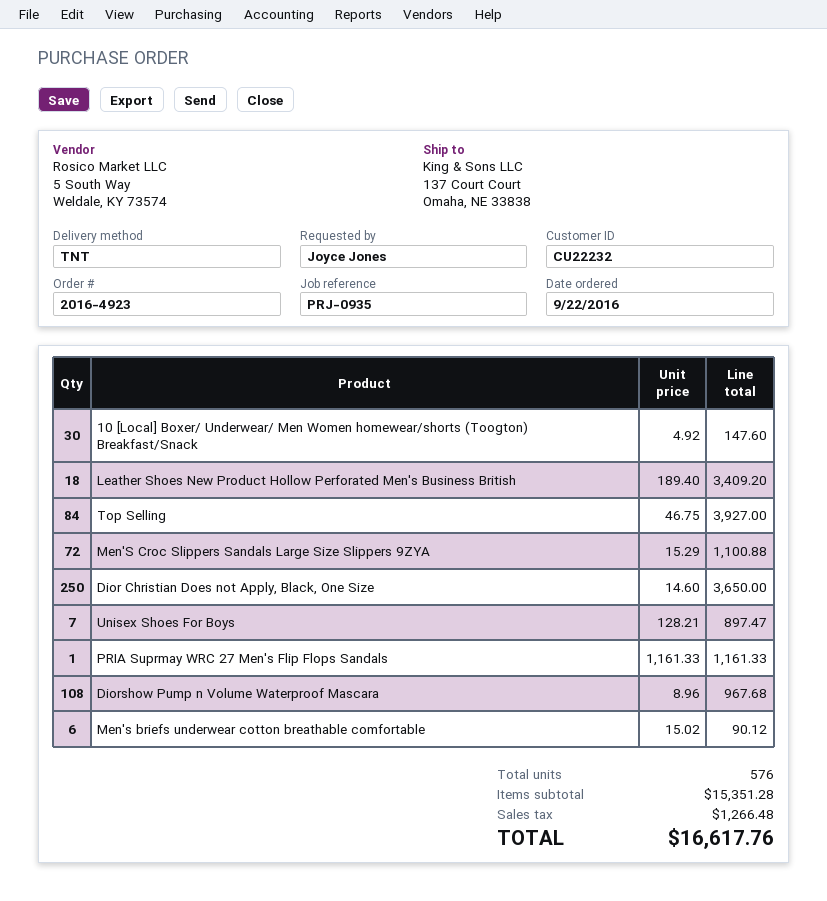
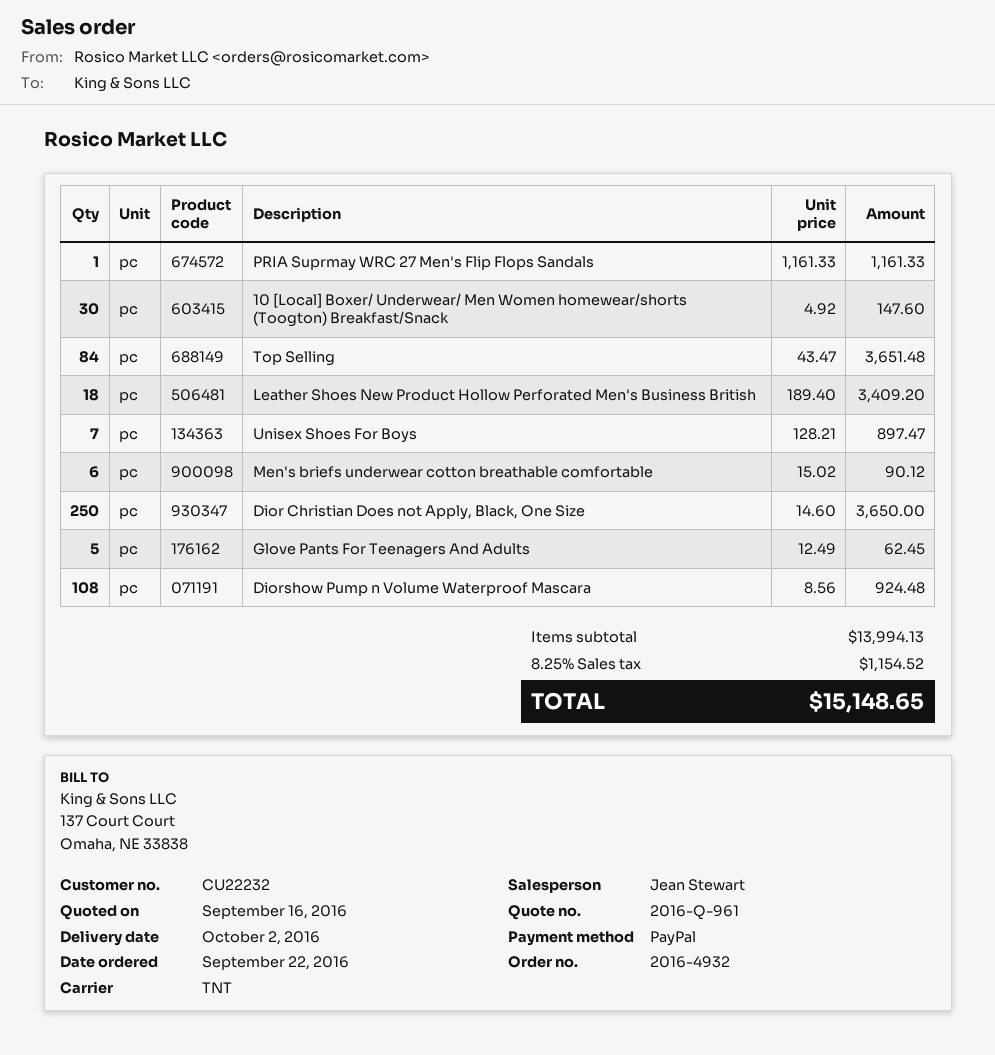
order number: 2016-4923 -> 2016-4932
Top Selling: 84 x 46.75 = 3927.00 -> 84 x 43.47 = 3651.48
Men'S Croc Slippers Sandals Large Size Slippers 9ZYA: 72 x 15.29 = 1100.88 -> none
Diorshow Pump n Volume Waterproof Mascara: 108 x 8.96 = 967.68 -> 108 x 8.56 = 924.48
Glove Pants For Teenagers And Adults: none -> 5 x 12.49 = 62.45
subtotal: 15351.28 -> 13994.13
tax: 1266.48 -> 1154.52
total: 16617.76 -> 15148.65

